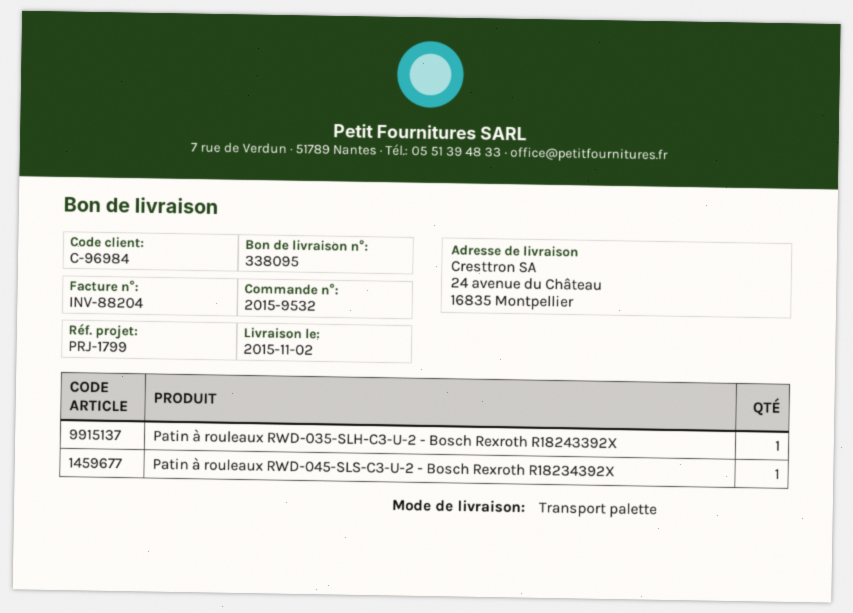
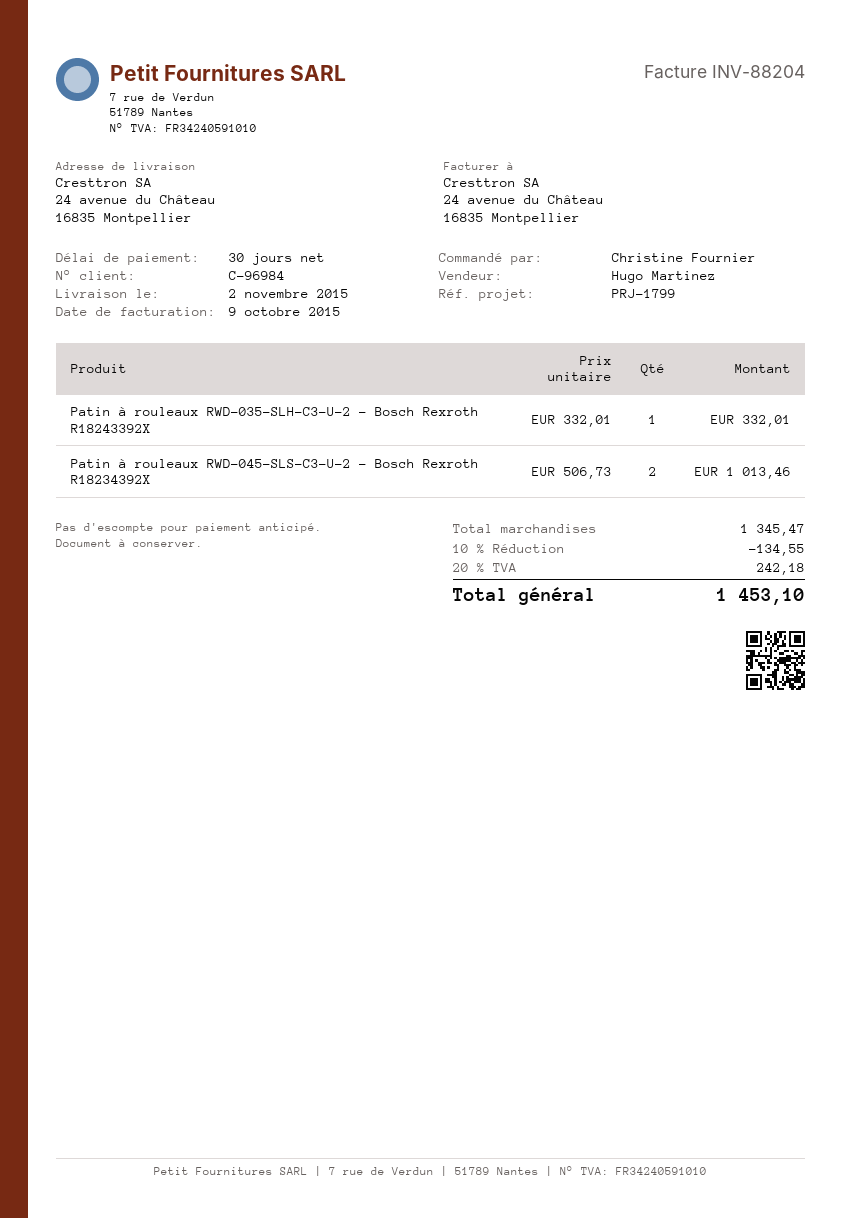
Patin à rouleaux RWD-045-SLS-C3-U-2 - Bosch Rexroth R18234392X: 1 -> 2

